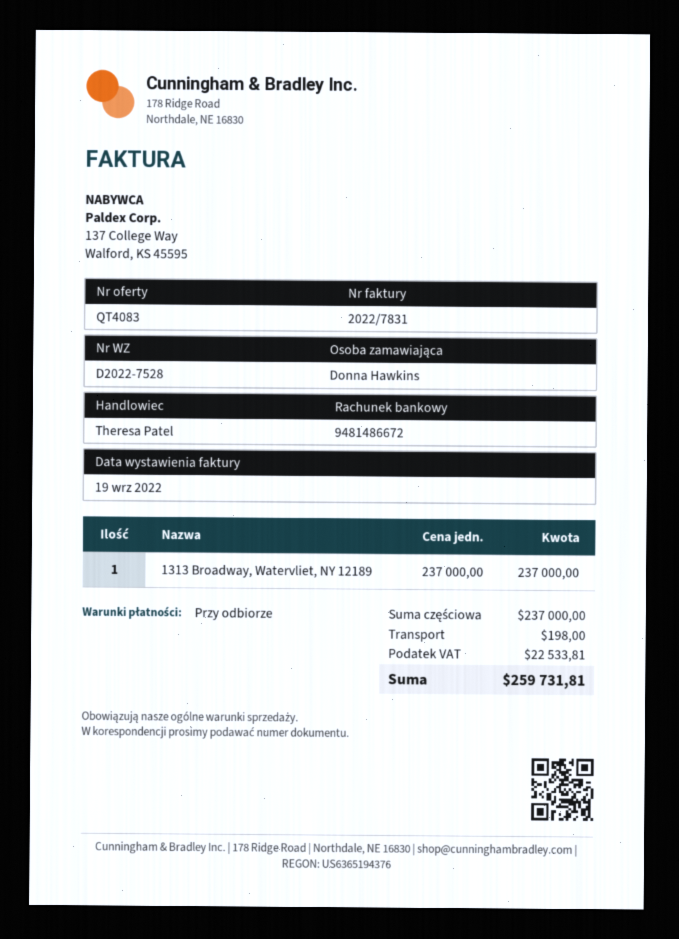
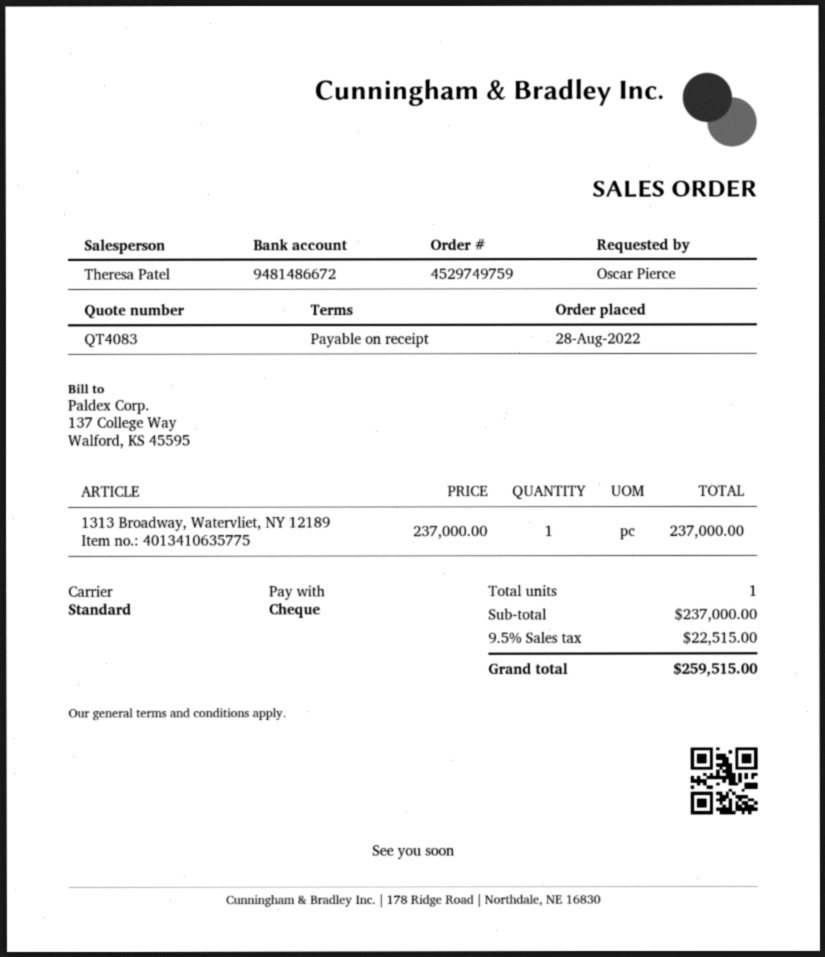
ordered by: Donna Hawkins -> Oscar Pierce
shipping: 198.00 -> none
tax: 22533.81 -> 22515.00
total: 259731.81 -> 259515.00

